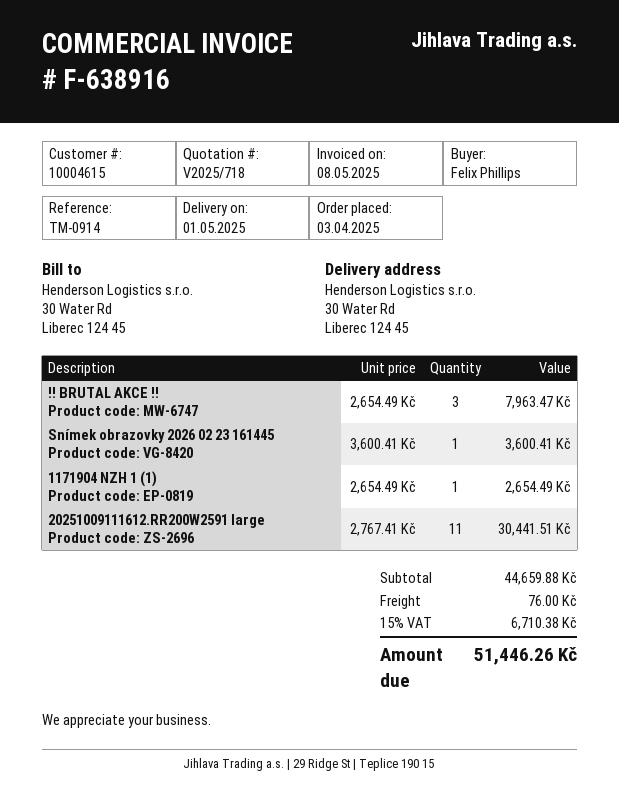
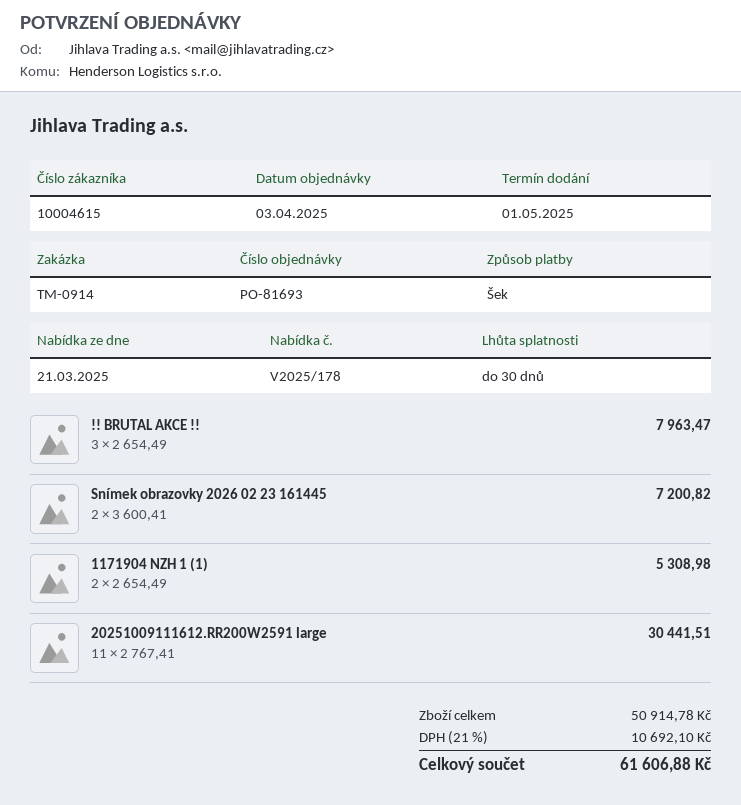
quote number: V2025/718 -> V2025/178
Snímek obrazovky 2026 02 23 161445: 1 x 3600.41 = 3600.41 -> 2 x 3600.41 = 7200.82
1171904 NZH 1 (1): 1 x 2654.49 = 2654.49 -> 2 x 2654.49 = 5308.98
subtotal: 44659.88 -> 50914.78
shipping: 76.00 -> none
tax: 15% = 6710.38 -> 21% = 10692.10
total: 51446.26 -> 61606.88

